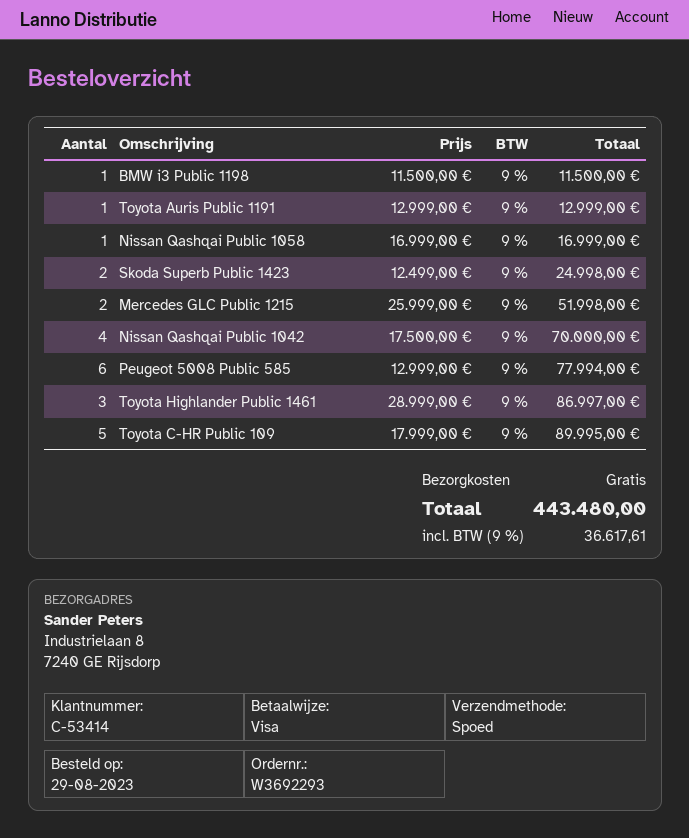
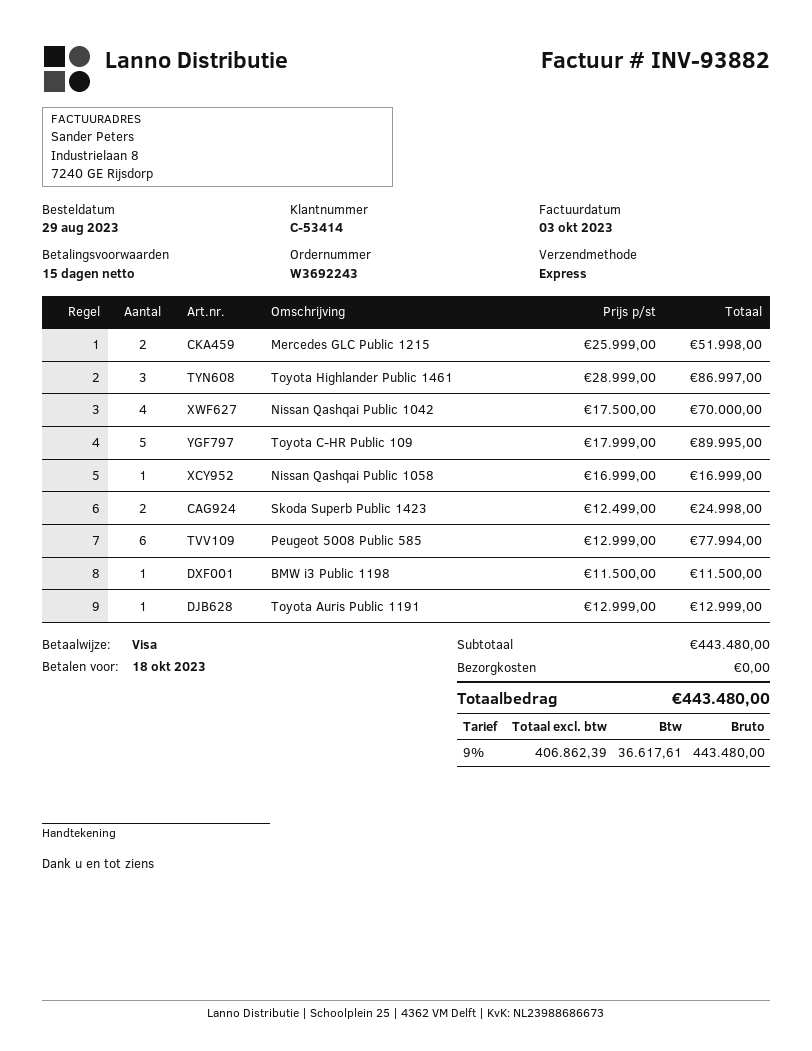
order number: W3692293 -> W3692243

